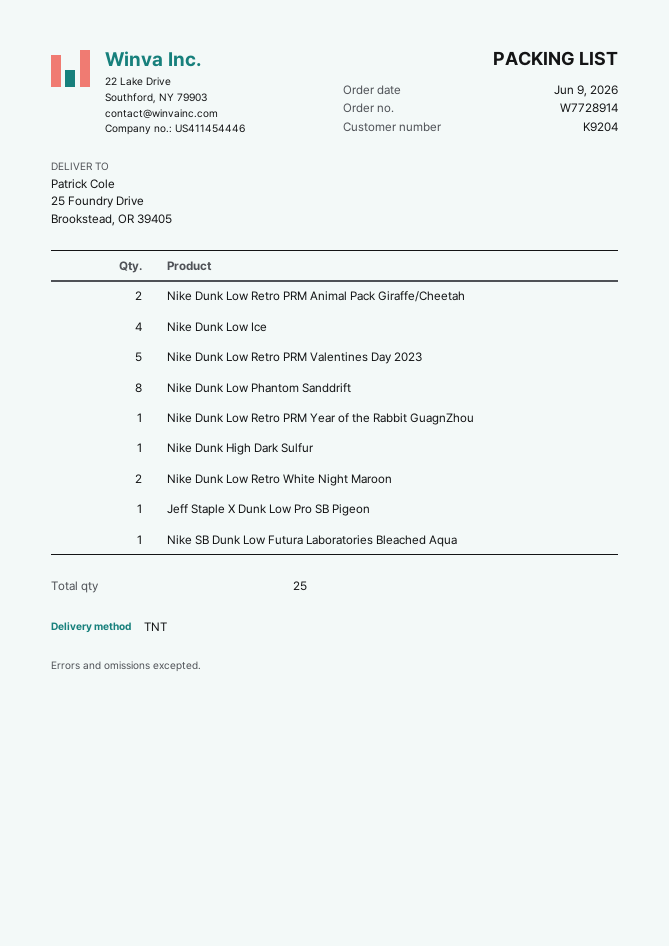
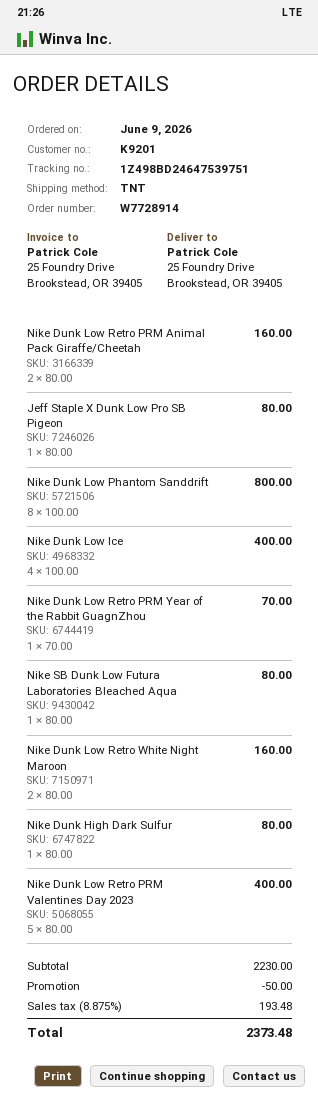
customer number: K9204 -> K9201

